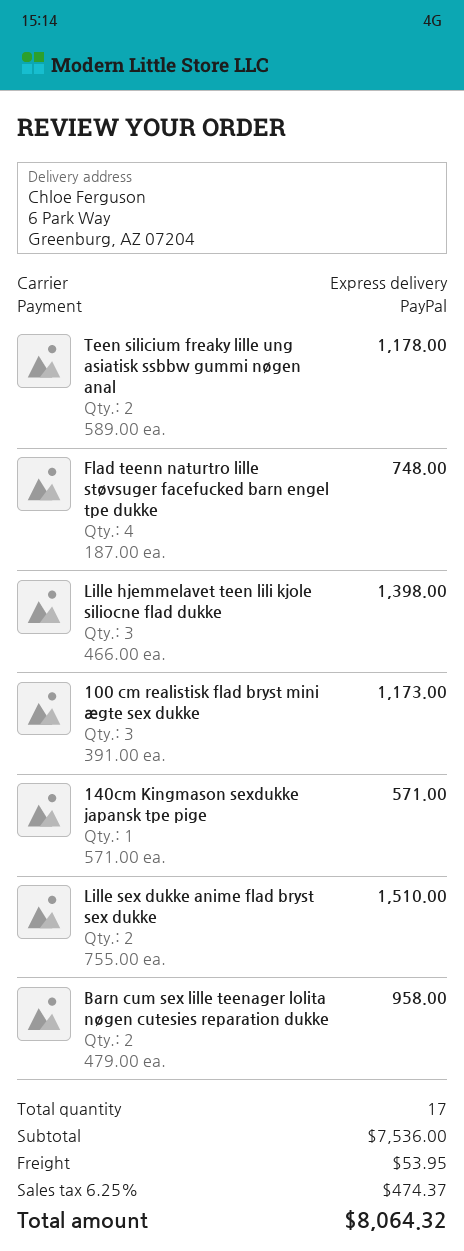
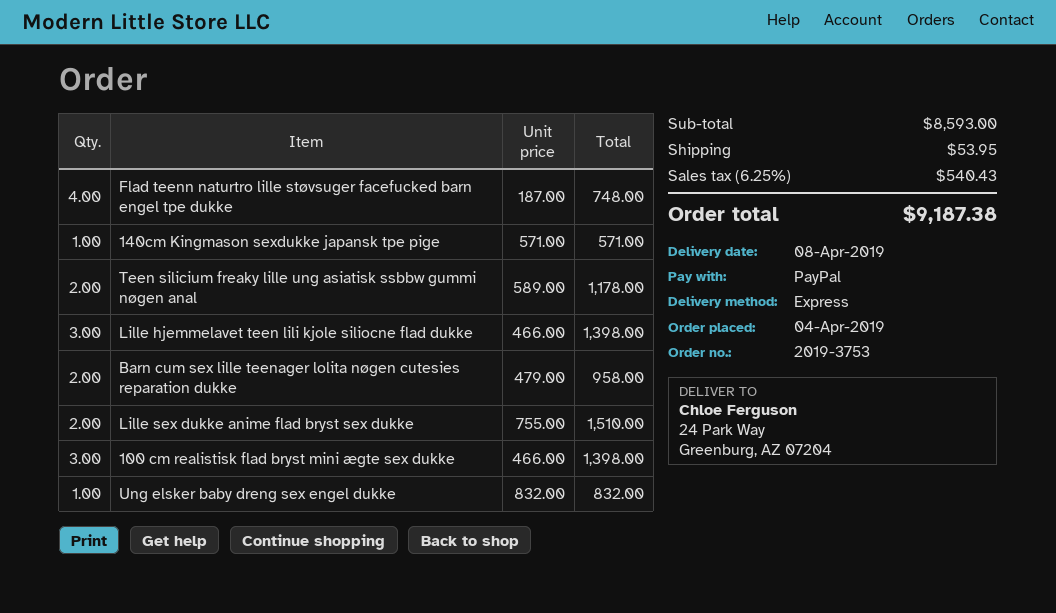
ship to: 6 Park Way, Greenburg, AZ 07204 -> 24 Park Way, Greenburg, AZ 07204
100 cm realistisk flad bryst mini ægte sex dukke: 3 x 391.00 = 1173.00 -> 3 x 466.00 = 1398.00
Ung elsker baby dreng sex engel dukke: none -> 1 x 832.00 = 832.00
subtotal: 7536.00 -> 8593.00
tax: 6.25% = 474.37 -> 6.25% = 540.43
total: 8064.32 -> 9187.38

